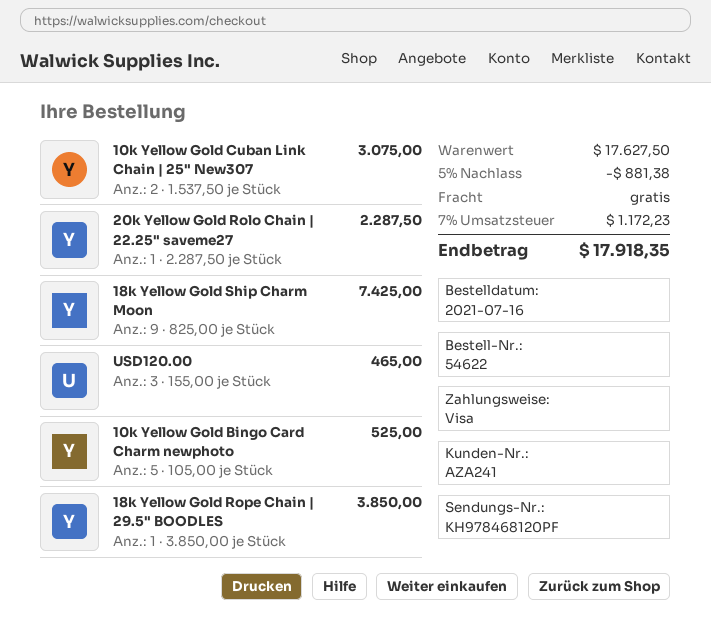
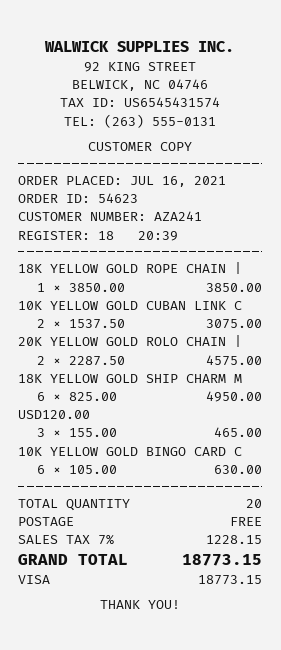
order number: 54622 -> 54623
20k Yellow Gold Rolo Chain | 22.25" saveme27: 1 x 2287.50 = 2287.50 -> 2 x 2287.50 = 4575.00
18k Yellow Gold Ship Charm Moon: 9 x 825.00 = 7425.00 -> 6 x 825.00 = 4950.00
10k Yellow Gold Bingo Card Charm newphoto: 5 x 105.00 = 525.00 -> 6 x 105.00 = 630.00
discount: 5% = 881.38 -> none
tax: 7% = 1172.23 -> 7% = 1228.15
total: 17918.35 -> 18773.15

